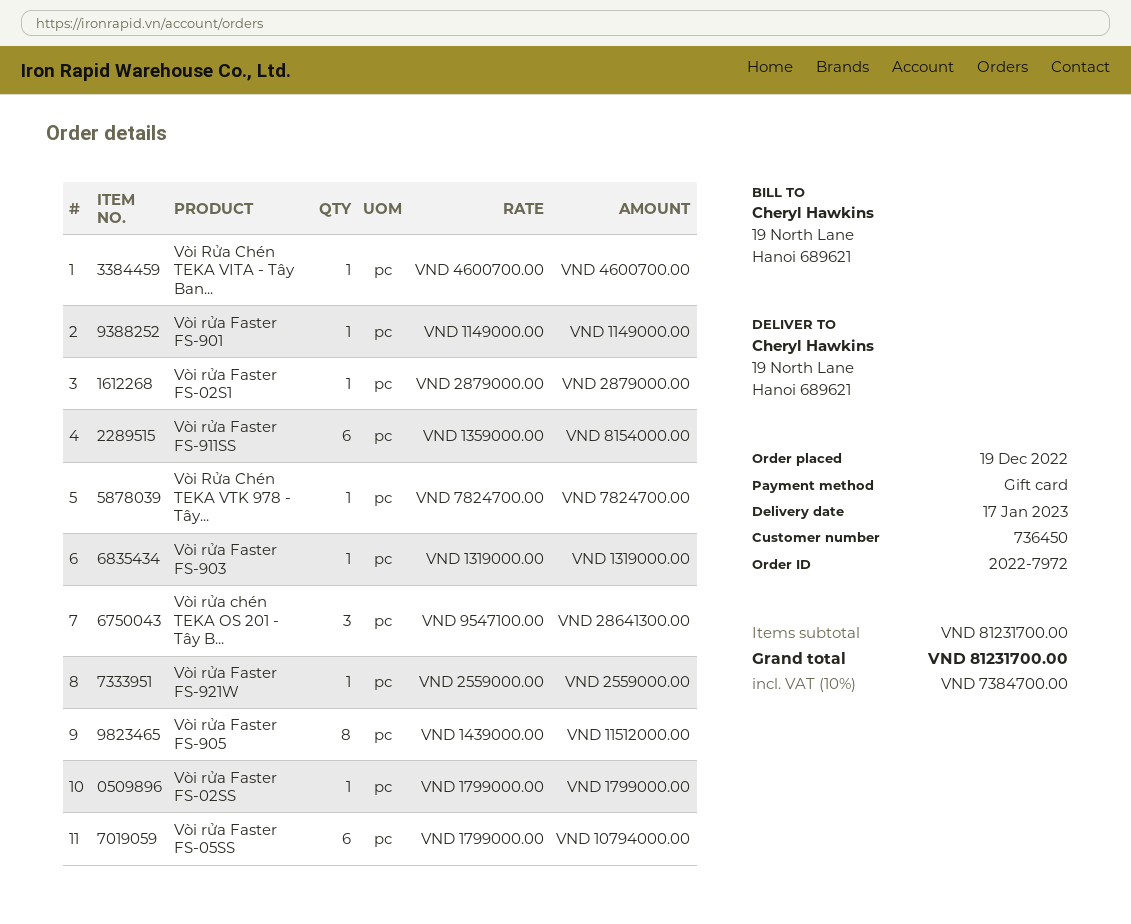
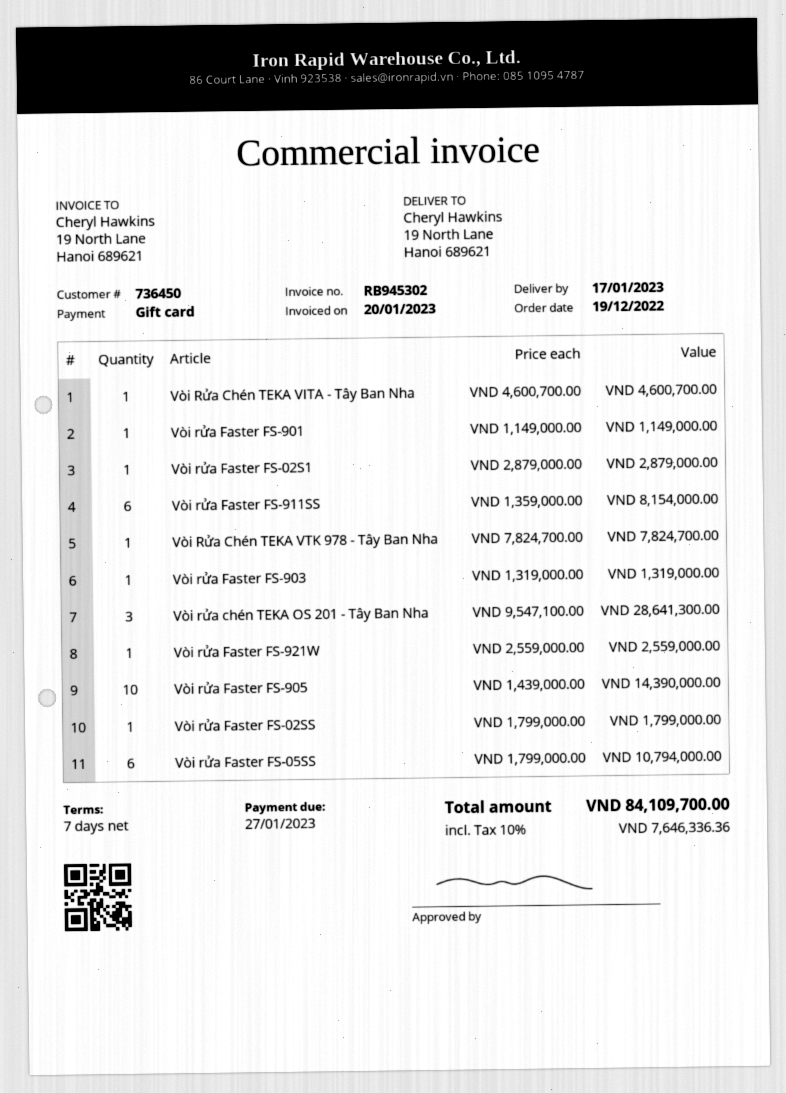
Vòi rửa Faster FS-905: 8 x 1439000.00 = 11512000.00 -> 10 x 1439000.00 = 14390000.00
tax: 10% = 7384700.00 -> 10% = 7646336.36
total: 81231700.00 -> 84109700.00

